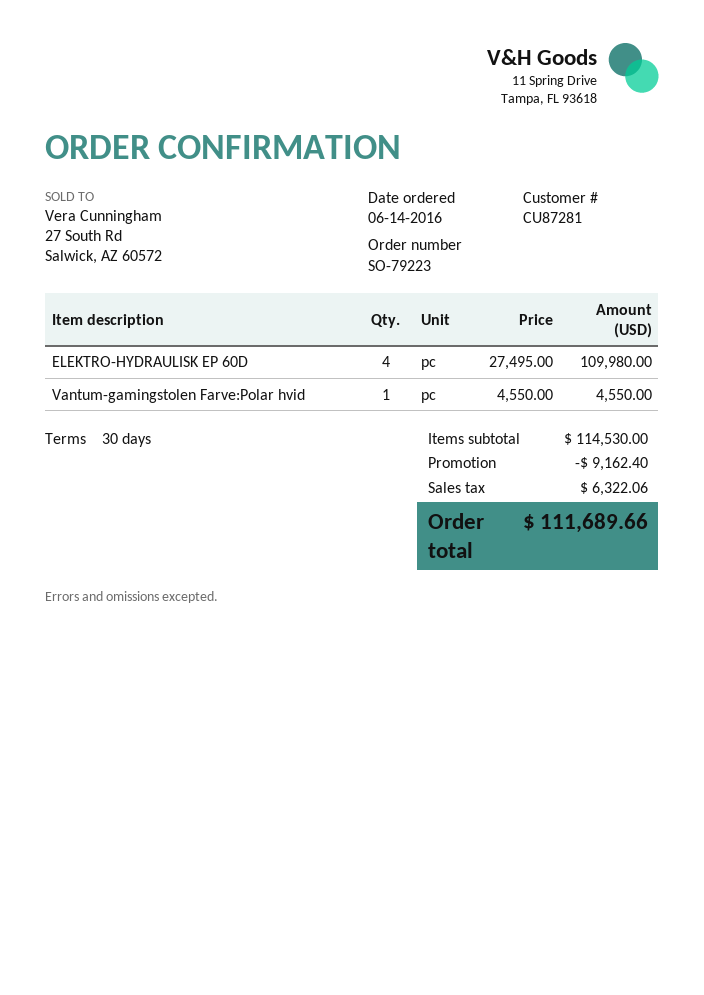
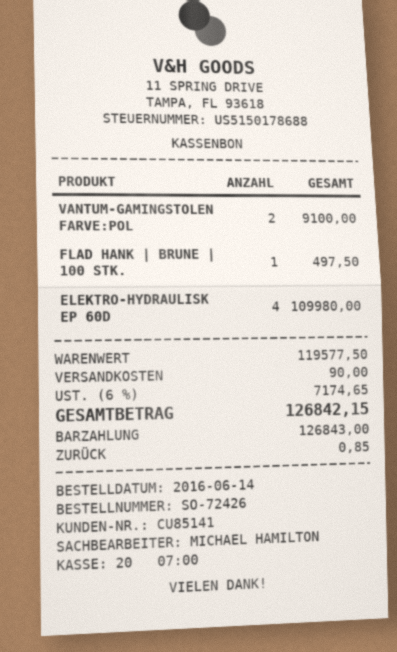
order number: SO-79223 -> SO-72426
customer number: CU87281 -> CU85141
Vantum-gamingstolen Farve:Polar hvid: 1 for 4550.00 -> 2 for 9100.00
FLAD HANK | BRUNE | 100 STK.: none -> 1 for 497.50
subtotal: 114530.00 -> 119577.50
discount: 9162.40 -> none
shipping: none -> 90.00
tax: 6322.06 -> 7174.65
total: 111689.66 -> 126842.15

